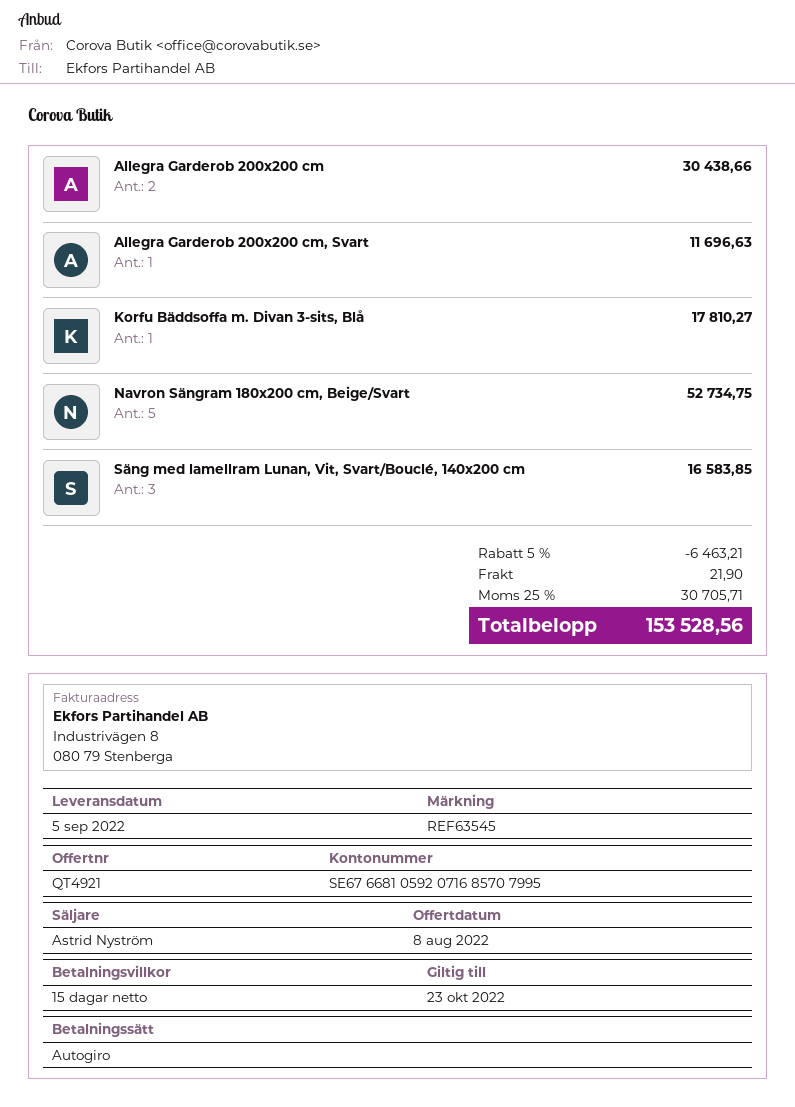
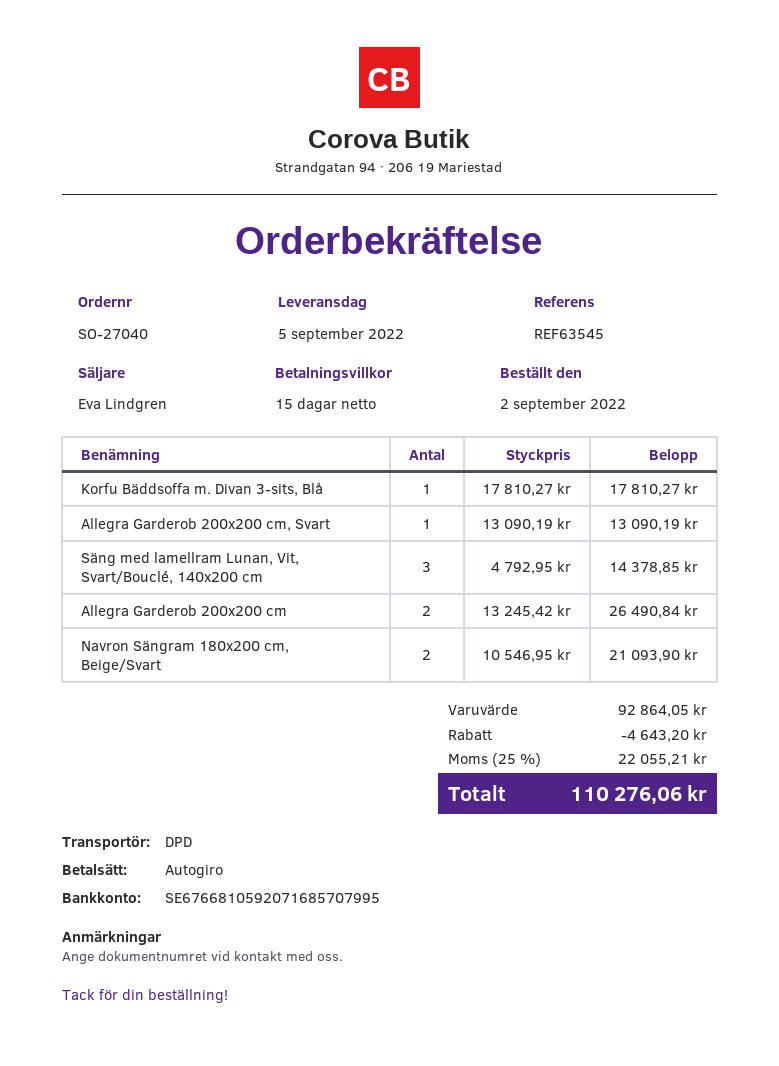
sales rep: Astrid Nyström -> Eva Lindgren
Allegra Garderob 200x200 cm: 2 for 30438.66 -> 2 for 26490.84
Allegra Garderob 200x200 cm, Svart: 1 for 11696.63 -> 1 for 13090.19
Navron Sängram 180x200 cm, Beige/Svart: 5 for 52734.75 -> 2 for 21093.90
Säng med lamellram Lunan, Vit, Svart/Bouclé, 140x200 cm: 3 for 16583.85 -> 3 for 14378.85
discount: 6463.21 -> 4643.20
shipping: 21.90 -> none
tax: 25% = 30705.71 -> 25% = 22055.21
total: 153528.56 -> 110276.06

